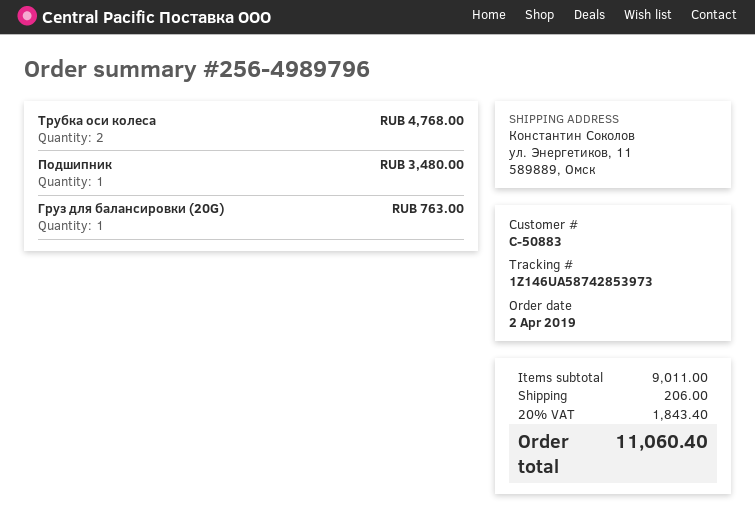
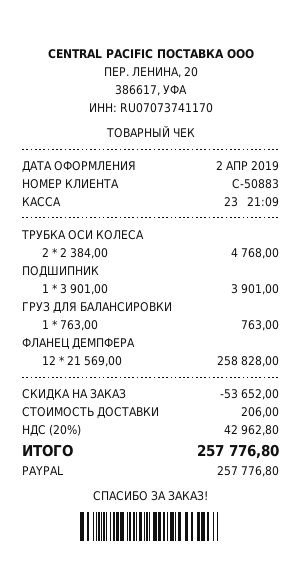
Подшипник: 1 for 3480.00 -> 1 for 3901.00
ФЛАНЕЦ ДЕМПФЕРА: none -> 12 for 258828.00
discount: none -> 53652.00
tax: 20% = 1843.40 -> 20% = 42962.80
total: 11060.40 -> 257776.80

